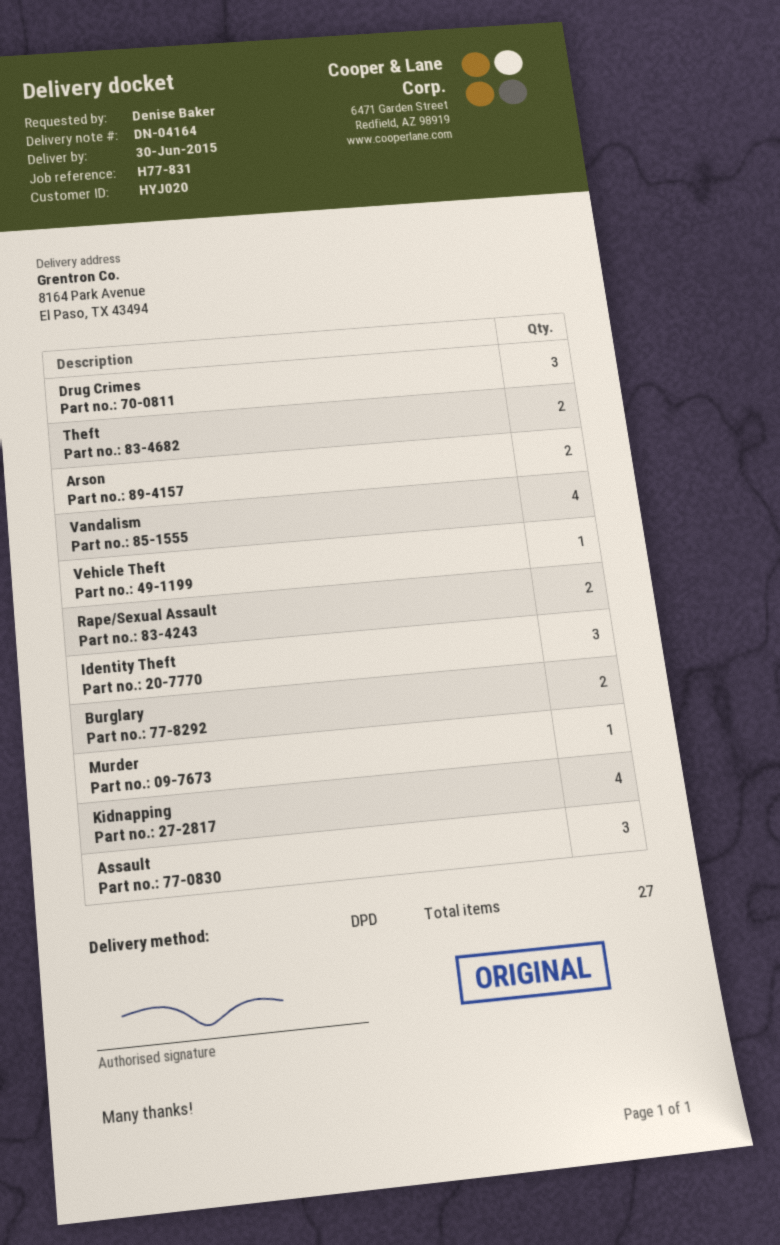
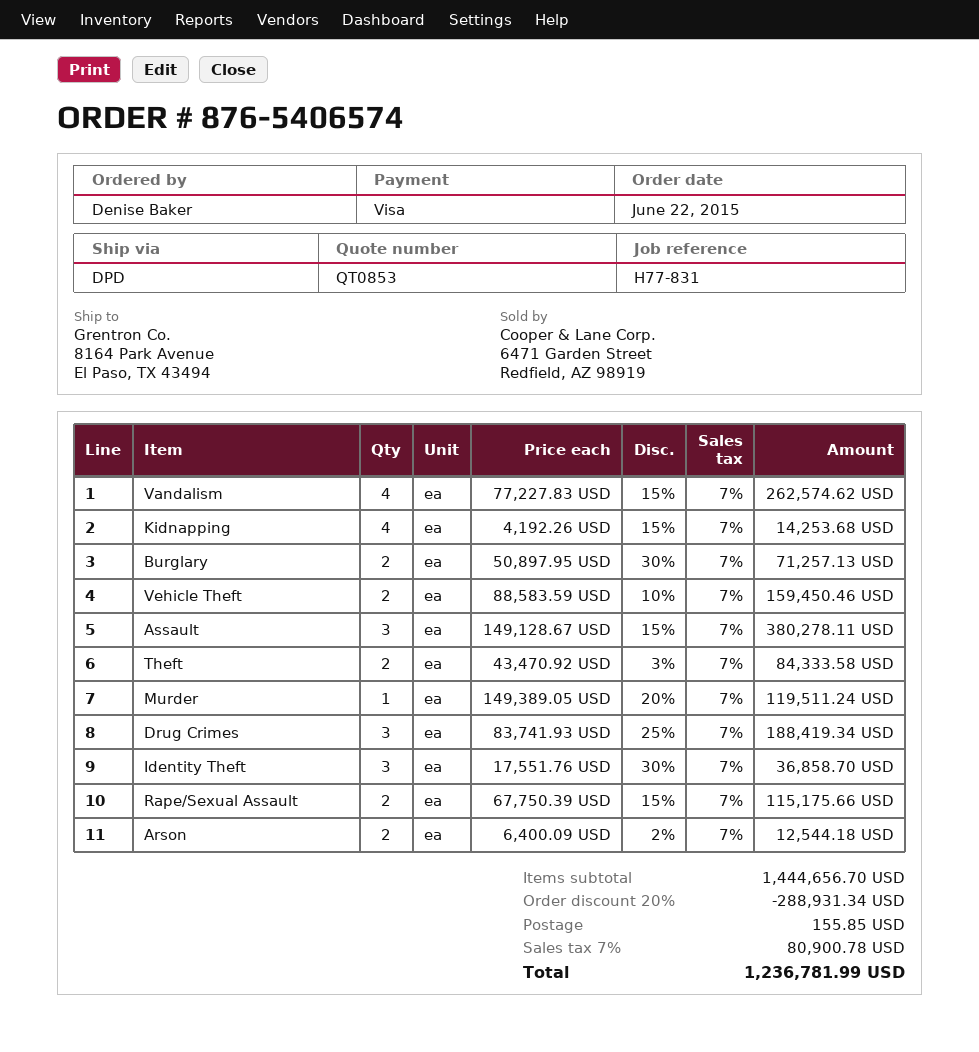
Vehicle Theft: 1 -> 2

